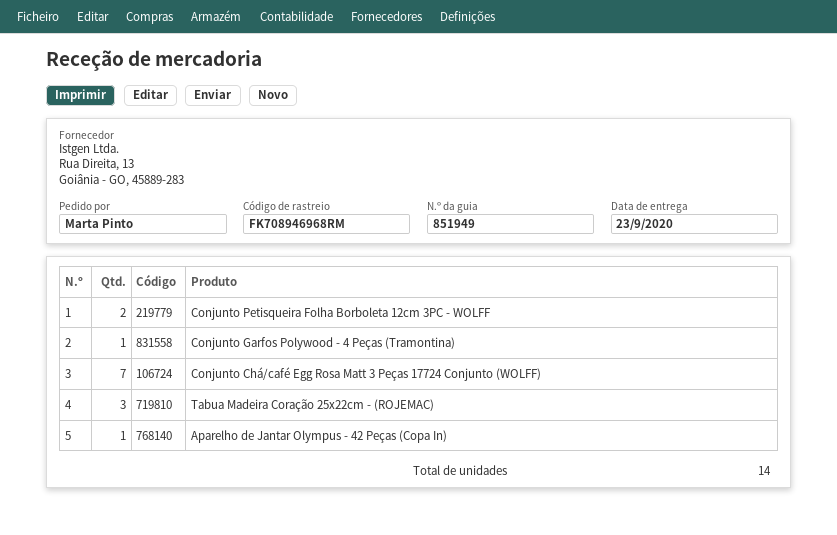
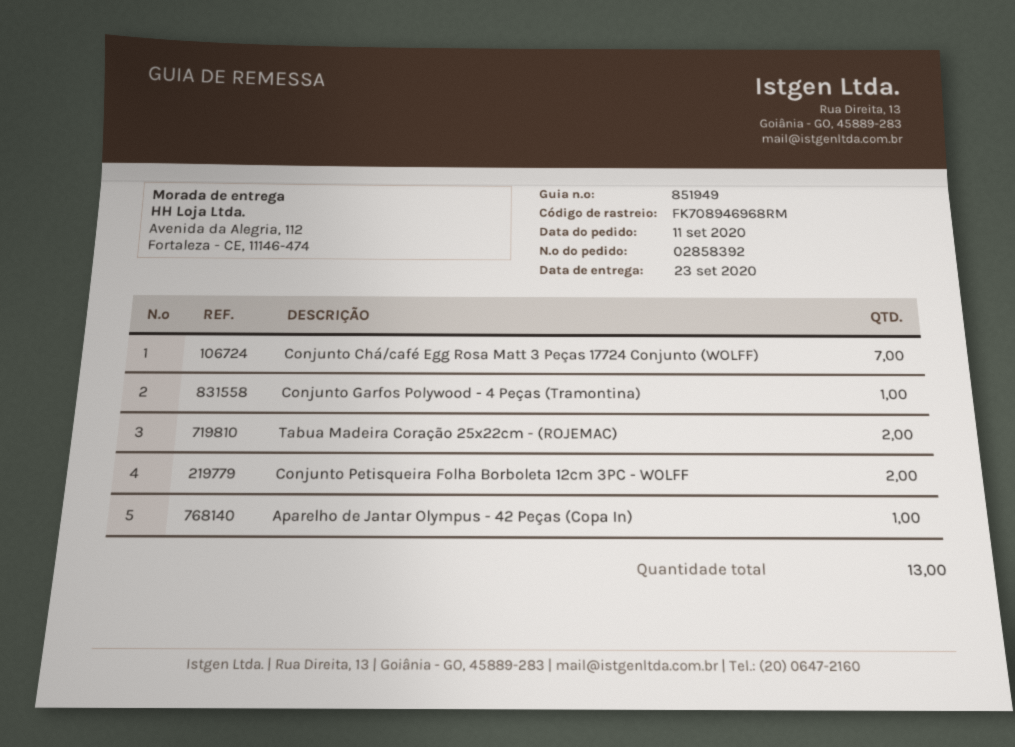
Tabua Madeira Coração 25x22cm - (ROJEMAC): 3 -> 2
total quantity: 14 -> 13

